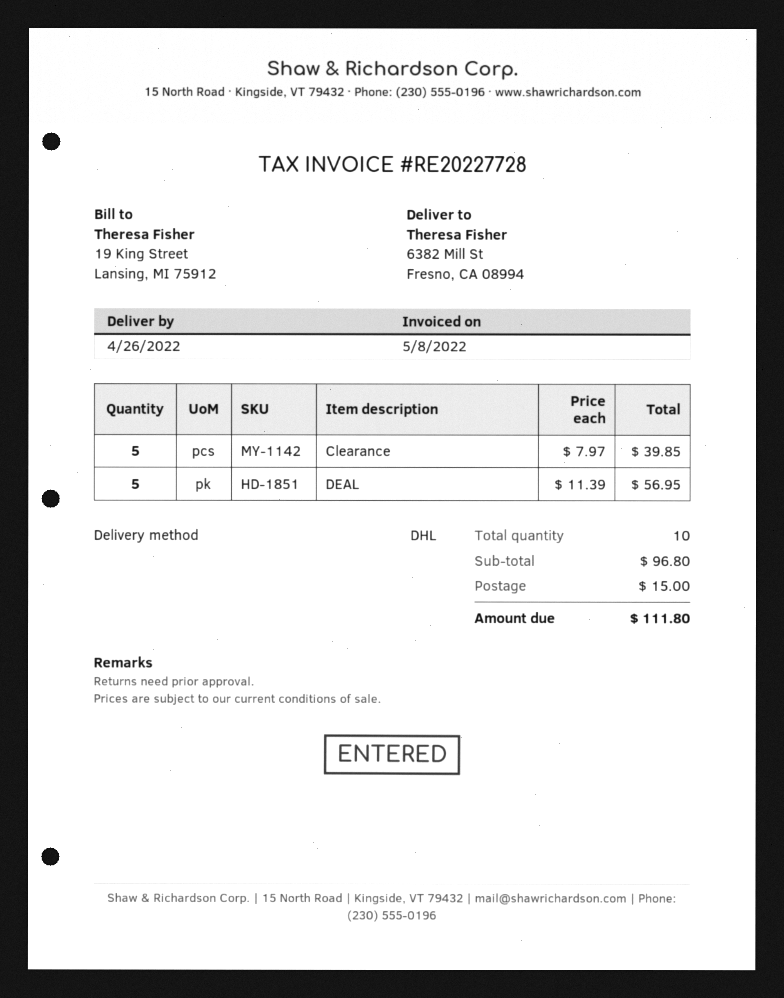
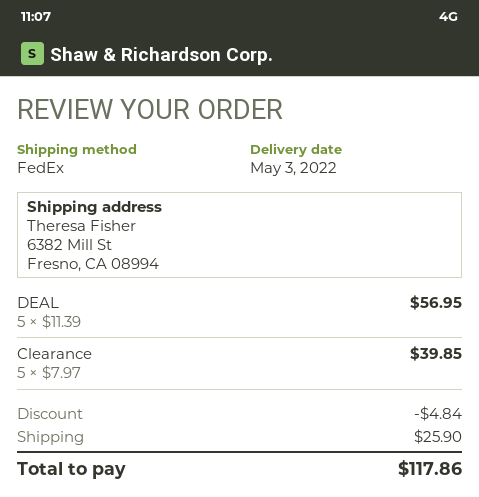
delivery date: 2022-04-26 -> 2022-05-03
shipping method: DHL -> FedEx
discount: none -> 4.84
shipping: 15.00 -> 25.90
total: 111.80 -> 117.86

